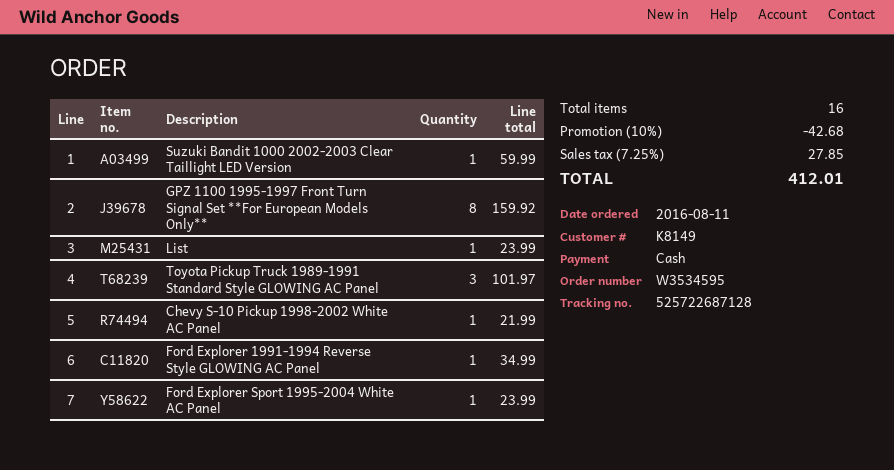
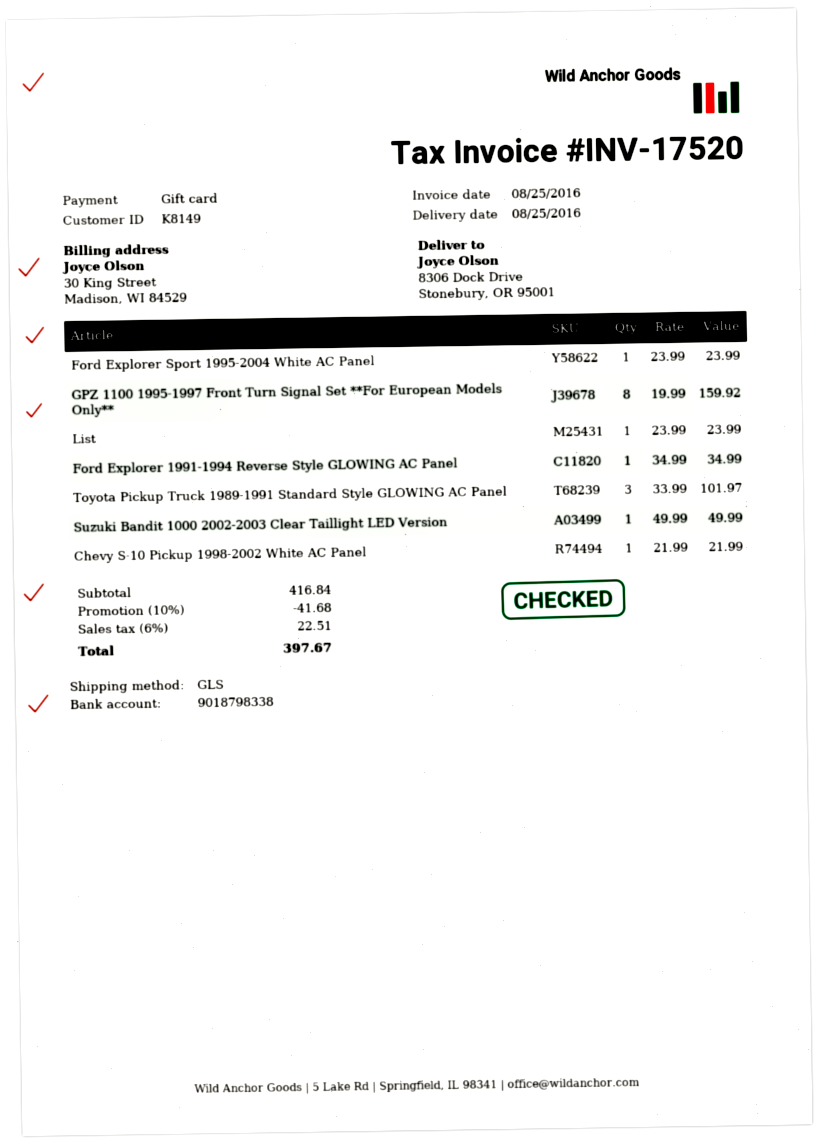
payment method: cash -> gift card
Suzuki Bandit 1000 2002-2003 Clear Taillight LED Version: 1 for 59.99 -> 1 for 49.99
discount: 10% = 42.68 -> 10% = 41.68
tax: 7.25% = 27.85 -> 6% = 22.51
total: 412.01 -> 397.67

